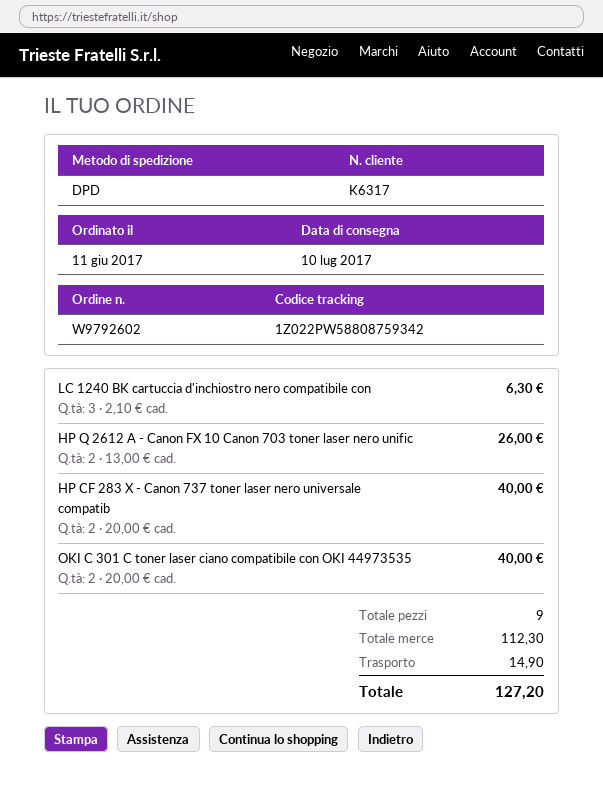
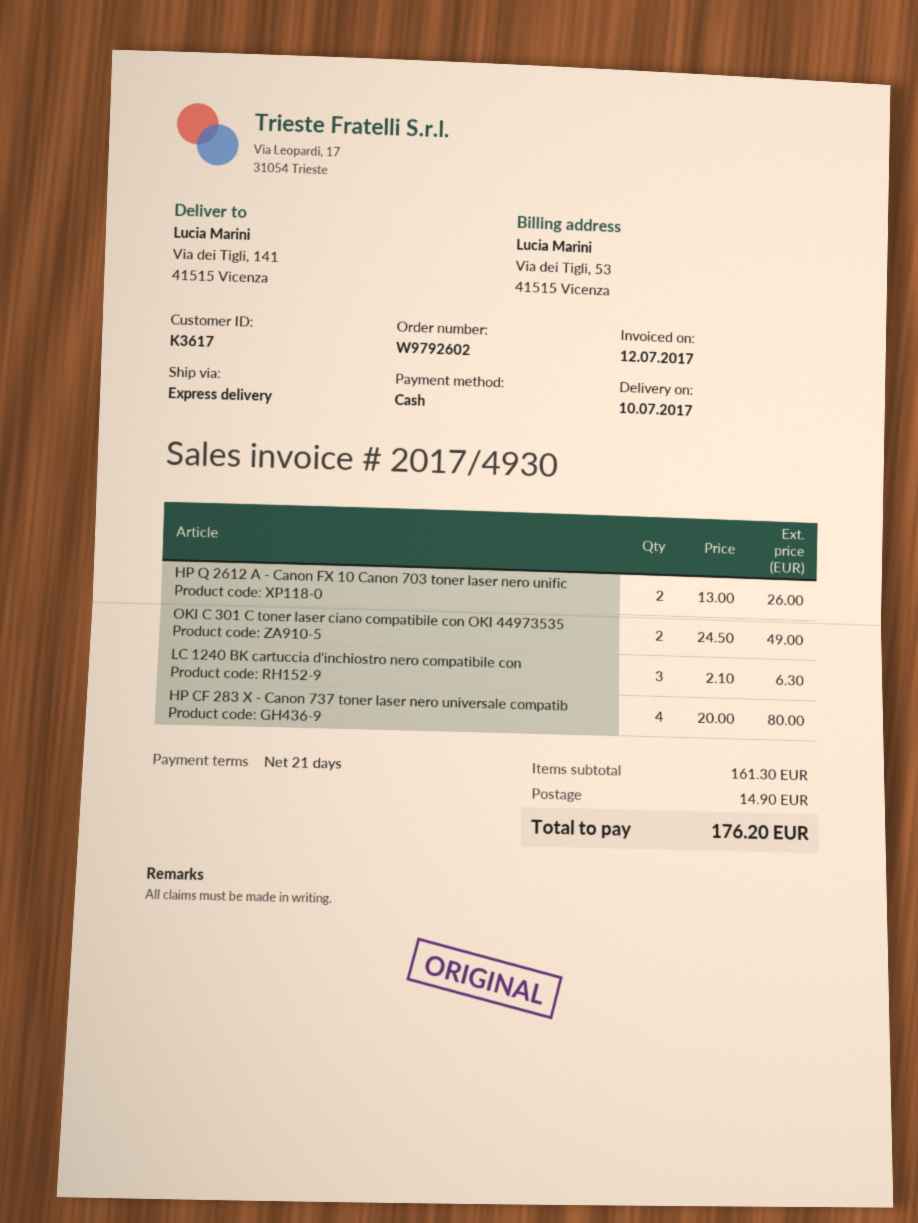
customer number: K6317 -> K3617
shipping method: DPD -> express
HP CF 283 X - Canon 737 toner laser nero universale compatib: 2 x 20.00 = 40.00 -> 4 x 20.00 = 80.00
OKI C 301 C toner laser ciano compatibile con OKI 44973535: 2 x 20.00 = 40.00 -> 2 x 24.50 = 49.00
subtotal: 112.30 -> 161.30
total: 127.20 -> 176.20

